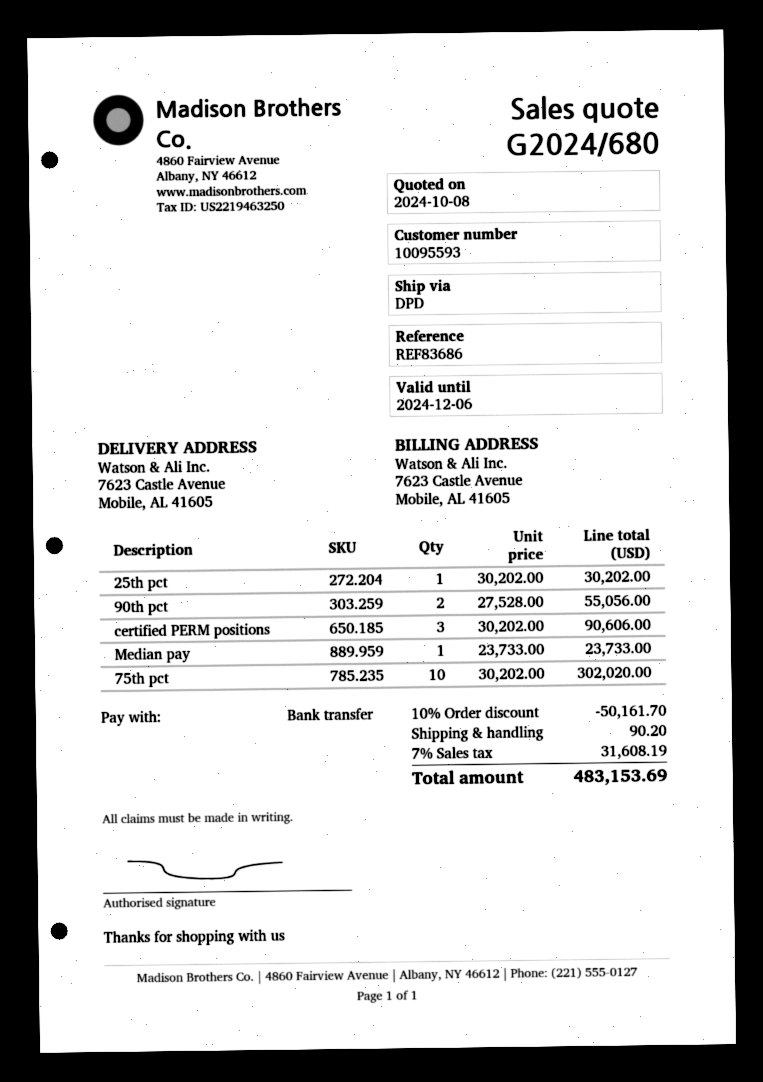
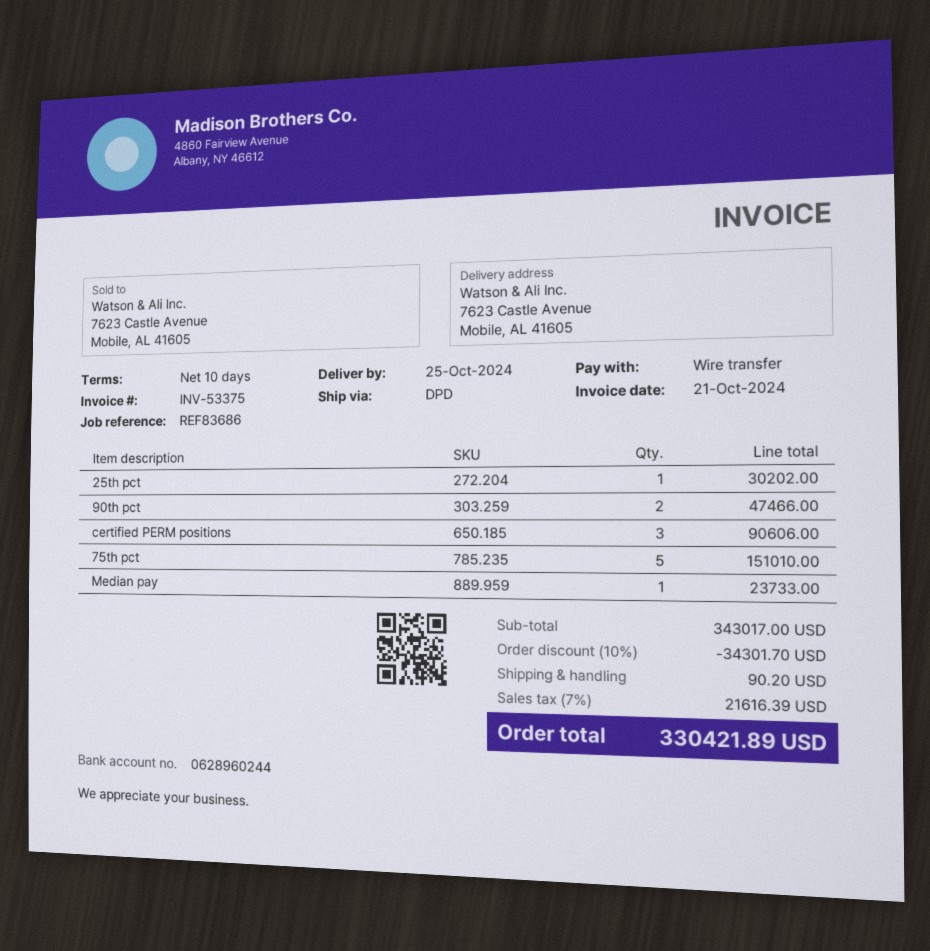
90th pct: 2 for 55056.00 -> 2 for 47466.00
75th pct: 10 for 302020.00 -> 5 for 151010.00
discount: 10% = 50161.70 -> 10% = 34301.70
tax: 7% = 31608.19 -> 7% = 21616.39
total: 483153.69 -> 330421.89

